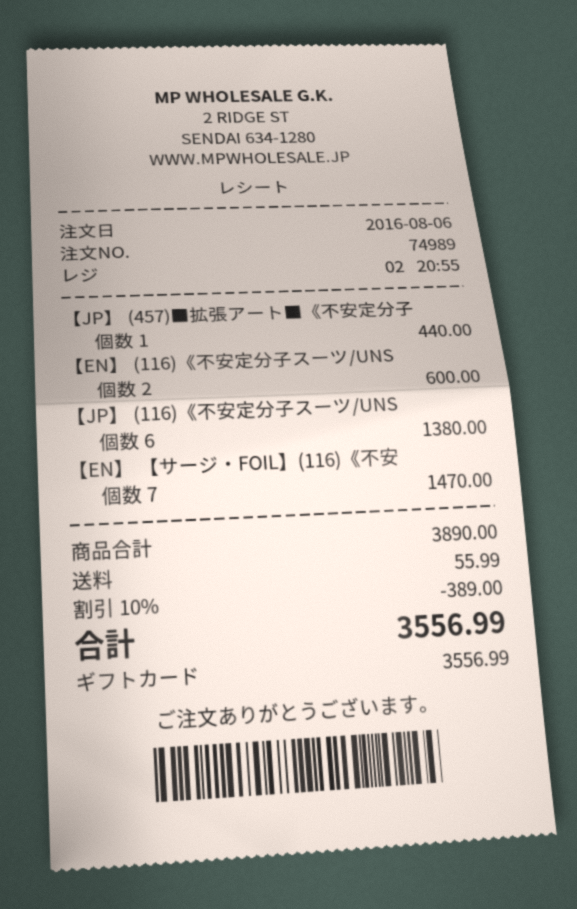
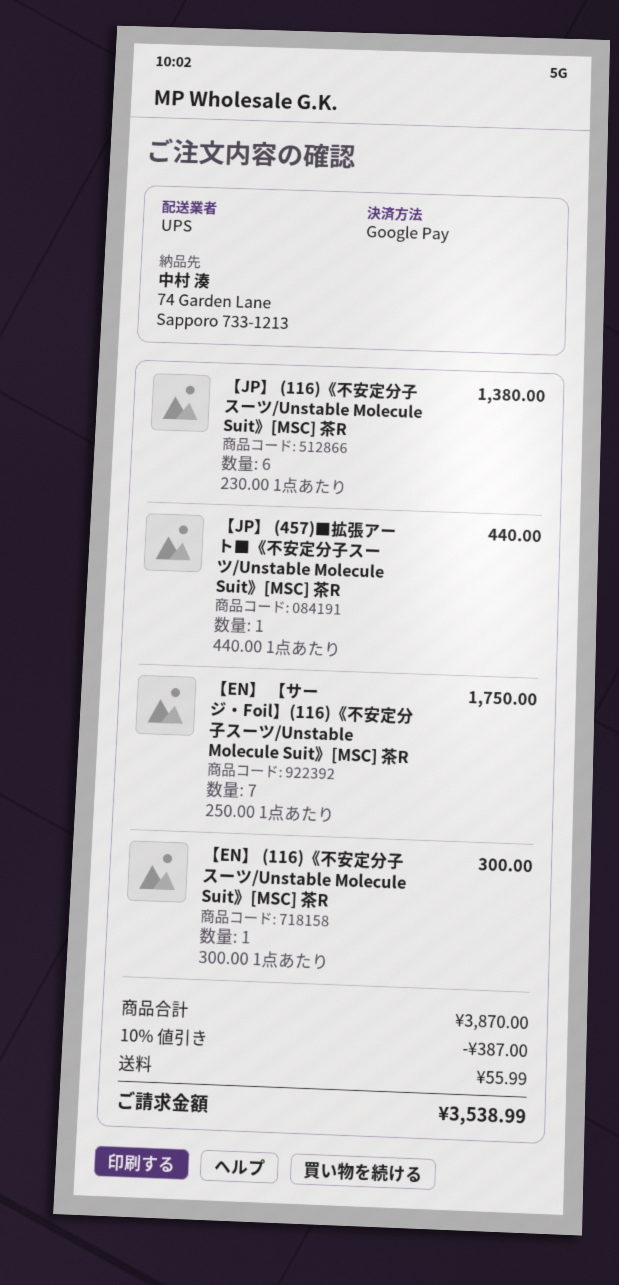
payment method: gift card -> Google Pay
【EN】 (116)《不安定分子スーツ/UNS: 2 for 600.00 -> 1 for 300.00
【EN】 【サージ・FOIL】(116)《不安: 7 for 1470.00 -> 7 for 1750.00
subtotal: 3890.00 -> 3870.00
discount: 10% = 389.00 -> 10% = 387.00
total: 3556.99 -> 3538.99

